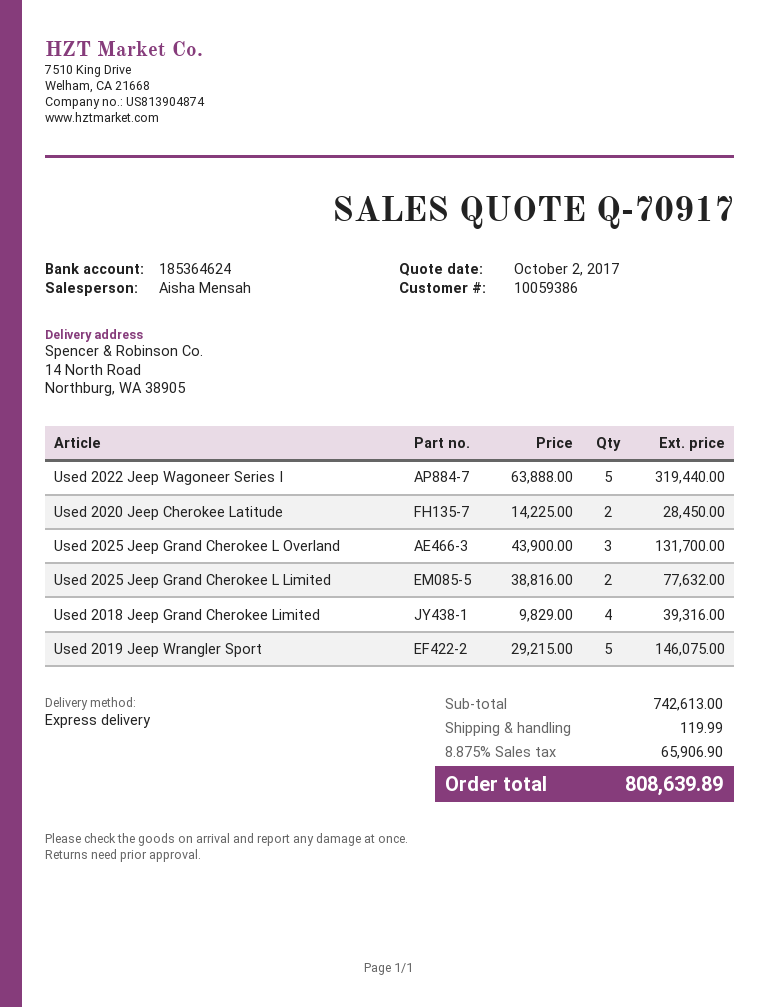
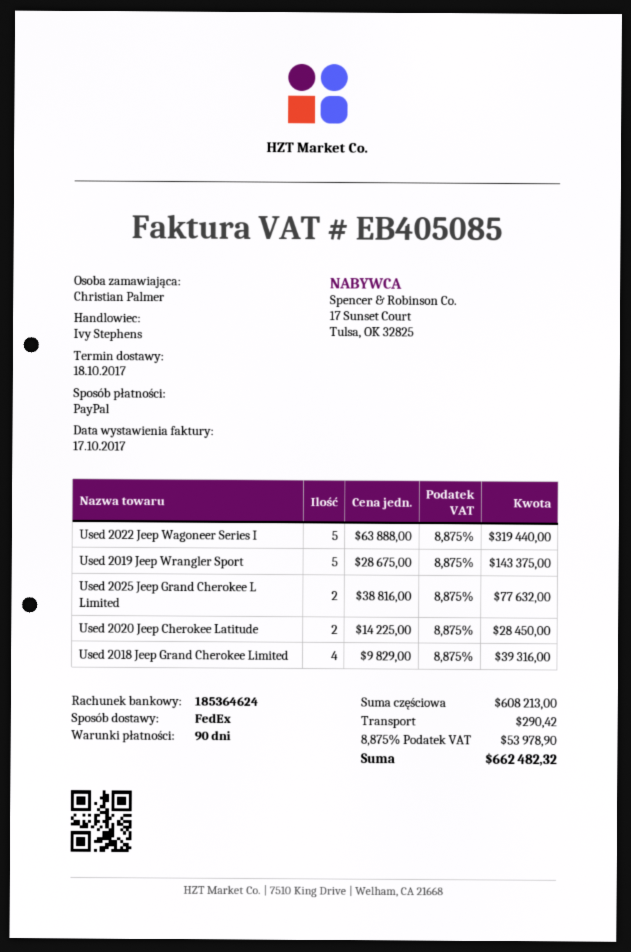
sales rep: Aisha Mensah -> Ivy Stephens
shipping method: express -> FedEx
Used 2025 Jeep Grand Cherokee L Overland: 3 x 43900.00 = 131700.00 -> none
Used 2019 Jeep Wrangler Sport: 5 x 29215.00 = 146075.00 -> 5 x 28675.00 = 143375.00
subtotal: 742613.00 -> 608213.00
shipping: 119.99 -> 290.42
tax: 8.875% = 65906.90 -> 8.875% = 53978.90
total: 808639.89 -> 662482.32

